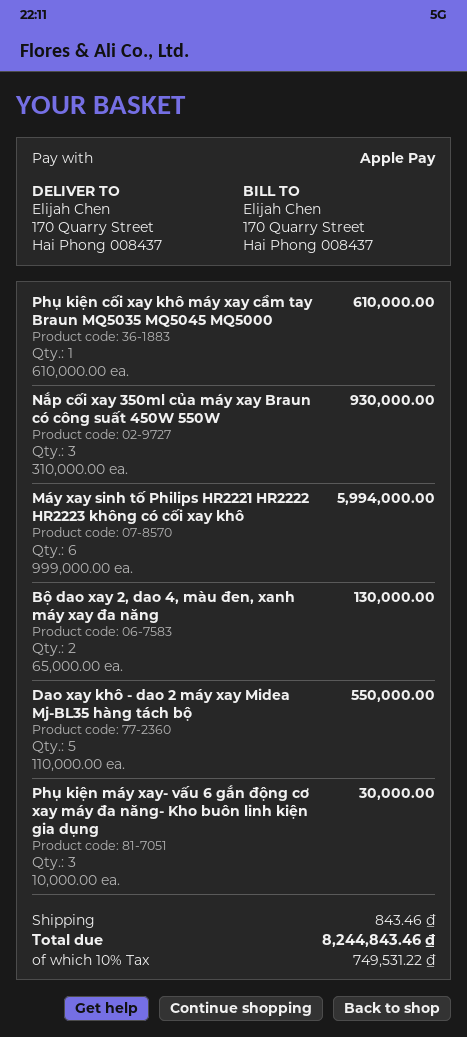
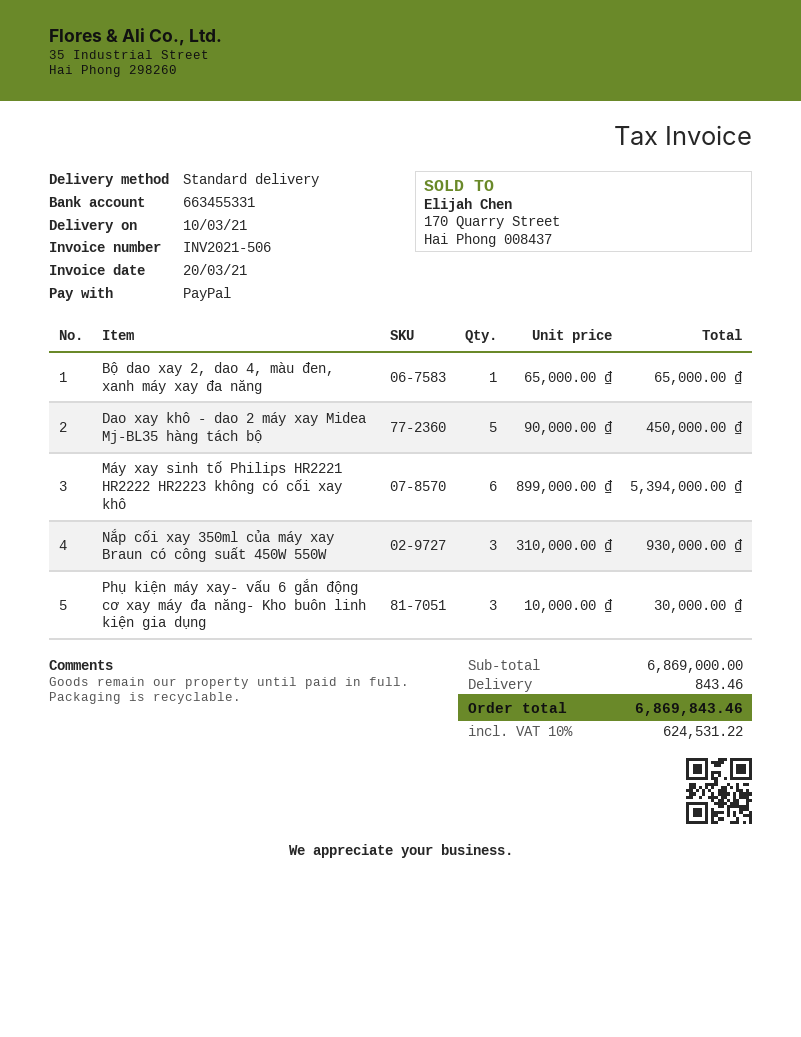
payment method: Apple Pay -> PayPal
Phụ kiện cối xay khô máy xay cầm tay Braun MQ5035 MQ5045 MQ5000: 1 x 610000.00 = 610000.00 -> none
Máy xay sinh tố Philips HR2221 HR2222 HR2223 không có cối xay khô: 6 x 999000.00 = 5994000.00 -> 6 x 899000.00 = 5394000.00
Bộ dao xay 2, dao 4, màu đen, xanh máy xay đa năng: 2 x 65000.00 = 130000.00 -> 1 x 65000.00 = 65000.00
Dao xay khô - dao 2 máy xay Midea Mj-BL35 hàng tách bộ: 5 x 110000.00 = 550000.00 -> 5 x 90000.00 = 450000.00
tax: 10% = 749531.22 -> 10% = 624531.22
total: 8244843.46 -> 6869843.46

